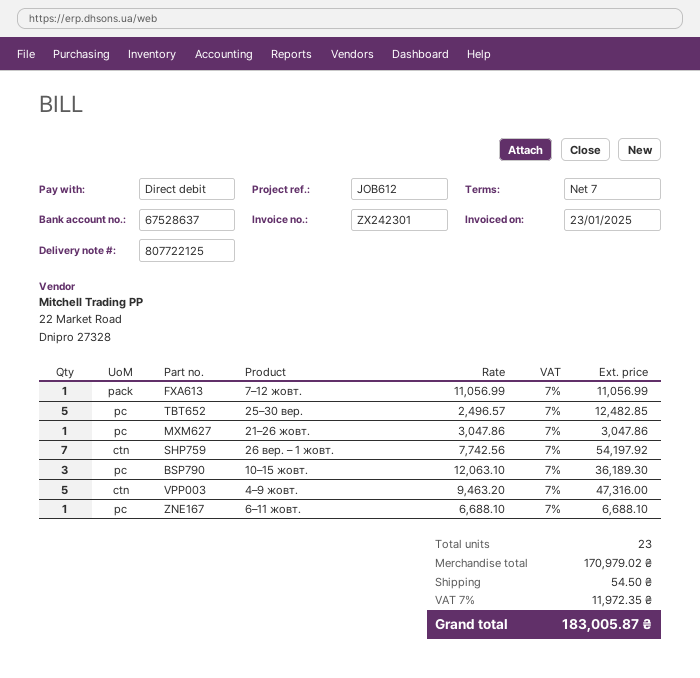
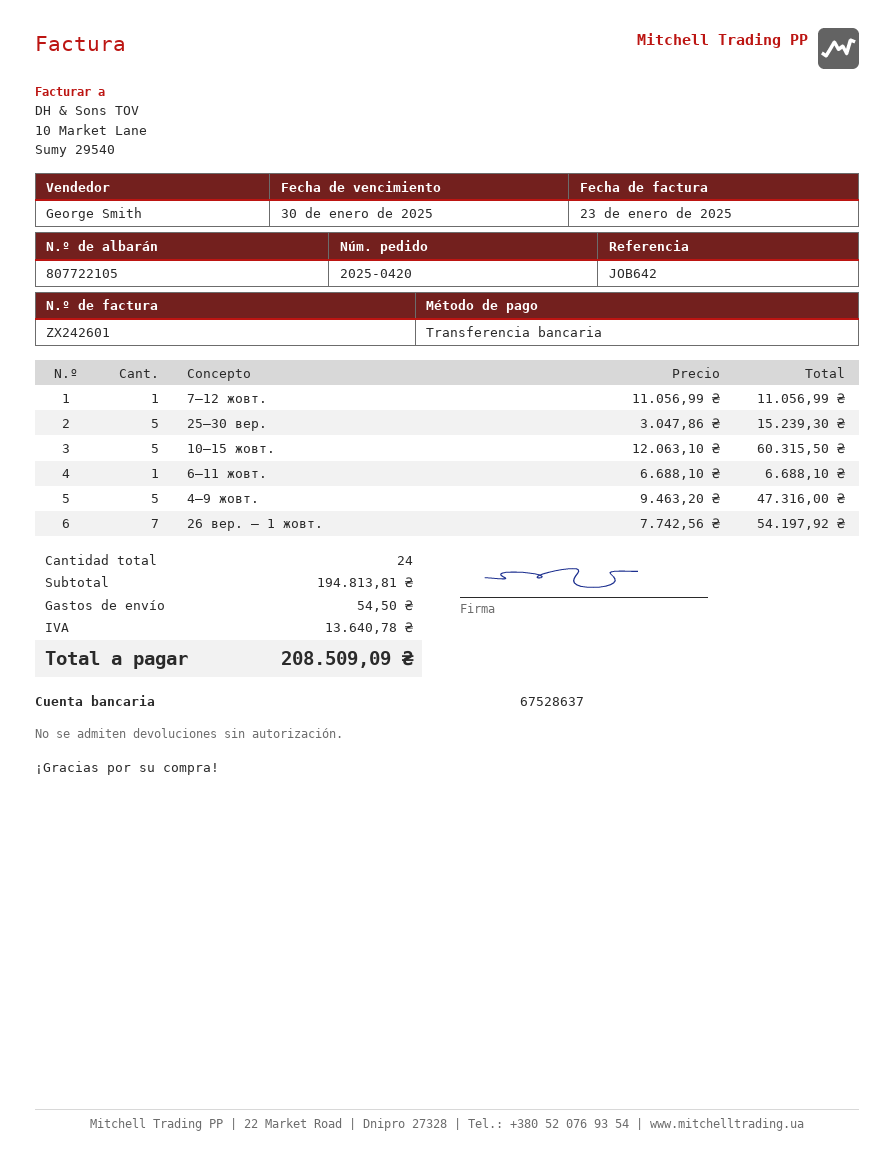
delivery note number: 807722125 -> 807722105
invoice number: ZX242301 -> ZX242601
reference: JOB612 -> JOB642
payment method: direct debit -> bank transfer
25–30 вер.: 5 x 2496.57 = 12482.85 -> 5 x 3047.86 = 15239.30
21–26 жовт.: 1 x 3047.86 = 3047.86 -> none
10–15 жовт.: 3 x 12063.10 = 36189.30 -> 5 x 12063.10 = 60315.50
total quantity: 23 -> 24
subtotal: 170979.02 -> 194813.81
tax: 11972.35 -> 13640.78
total: 183005.87 -> 208509.09

